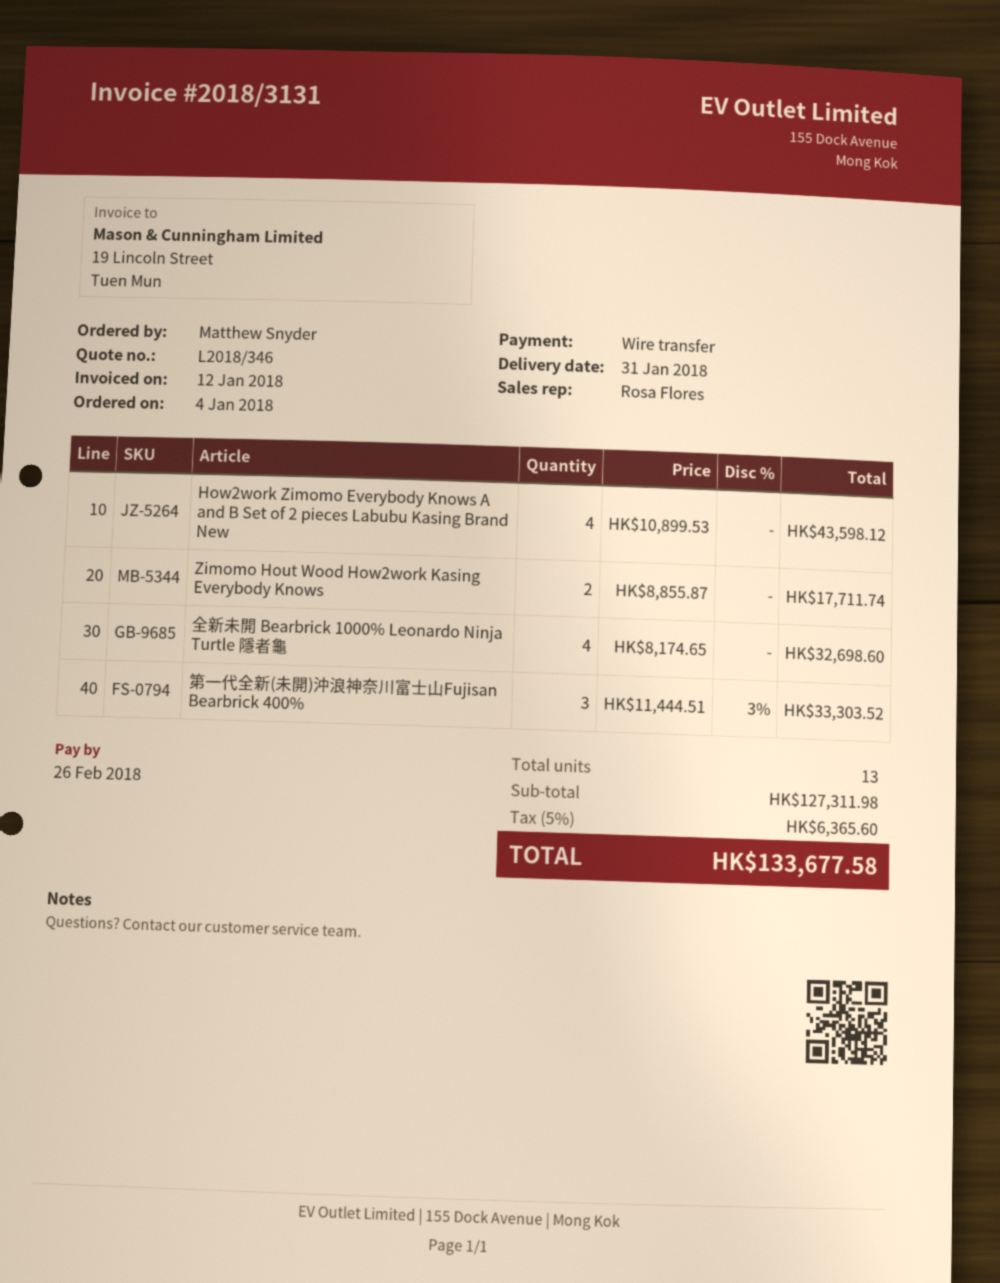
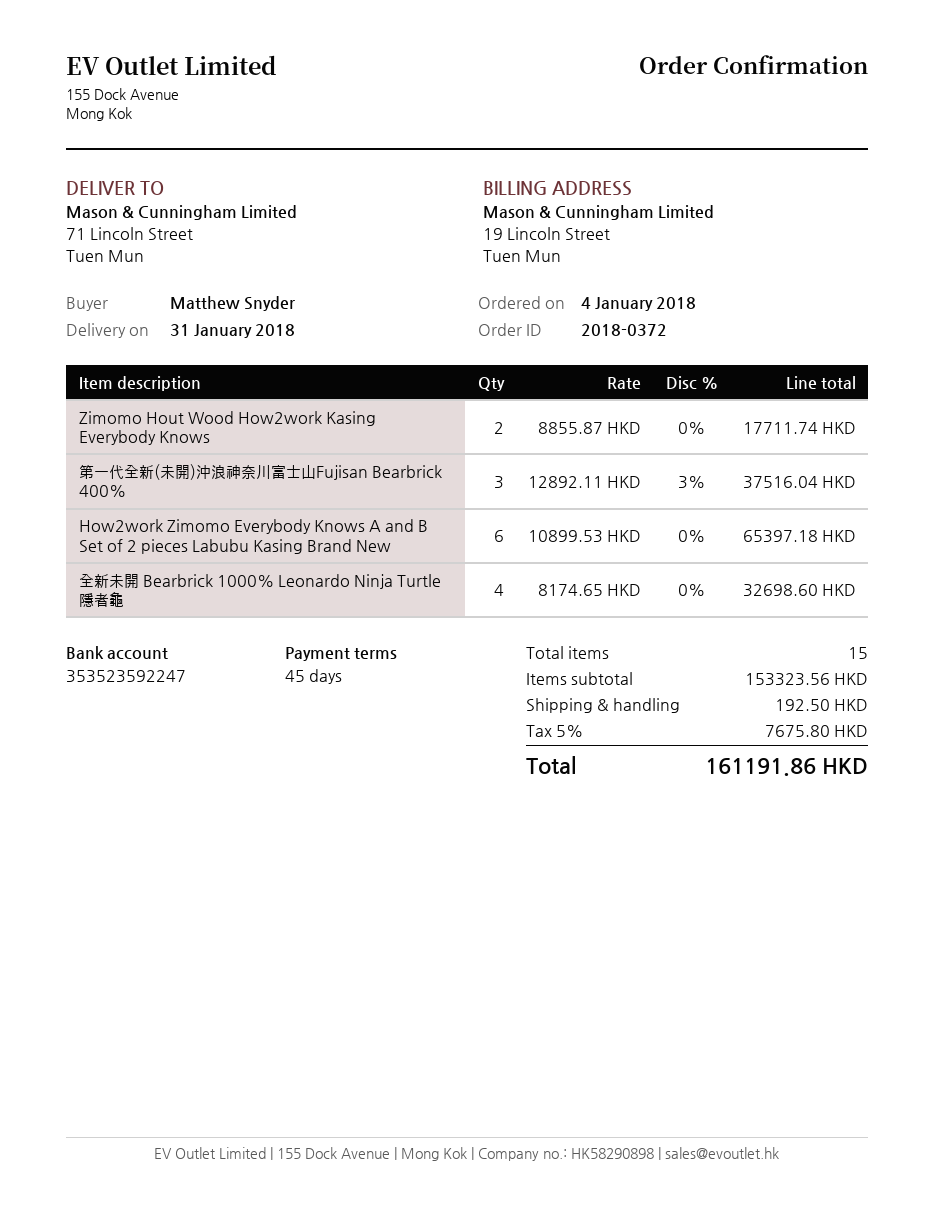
How2work Zimomo Everybody Knows A and B Set of 2 pieces Labubu Kasing Brand New: 4 x 10899.53 = 43598.12 -> 6 x 10899.53 = 65397.18
第一代全新(未開)沖浪神奈川富士山Fujisan Bearbrick 400%: 3 x 11444.51 - 3% = 33303.52 -> 3 x 12892.11 - 3% = 37516.04
total quantity: 13 -> 15
subtotal: 127311.98 -> 153323.56
shipping: none -> 192.50
tax: 5% = 6365.60 -> 5% = 7675.80
total: 133677.58 -> 161191.86

